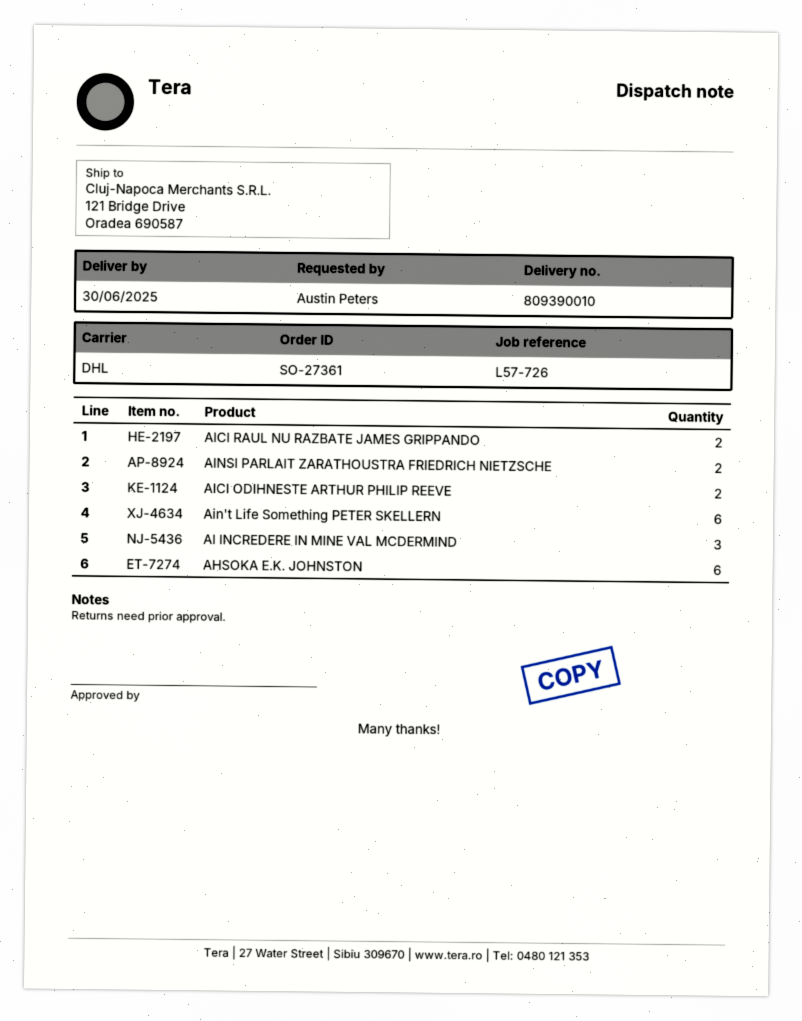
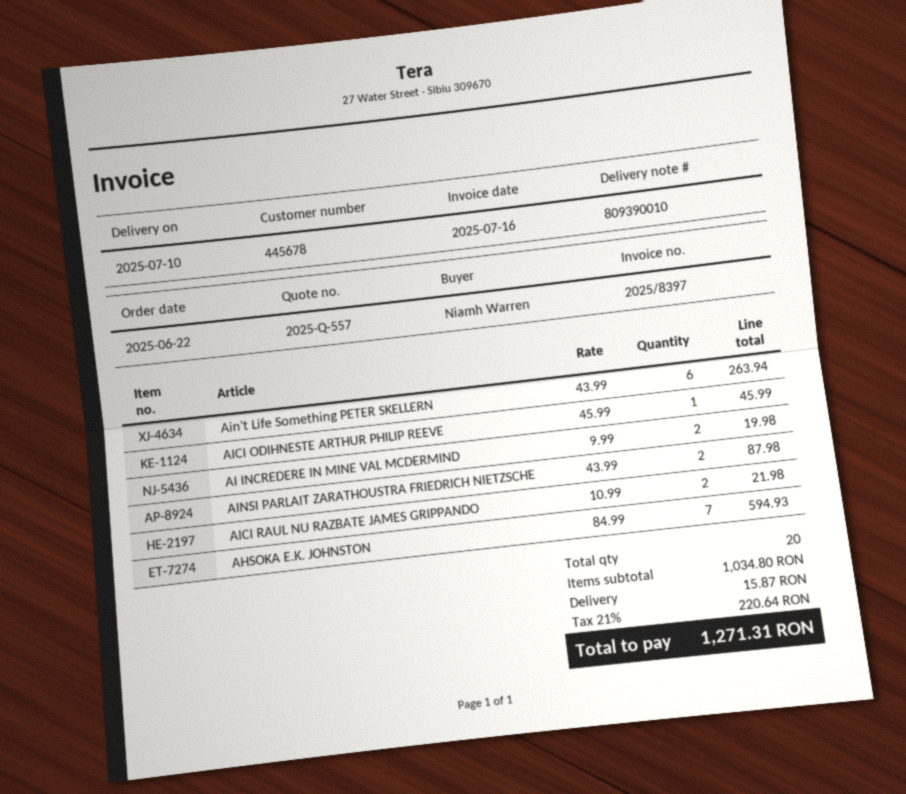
delivery date: 2025-06-30 -> 2025-07-10
ordered by: Austin Peters -> Niamh Warren
AICI ODIHNESTE ARTHUR PHILIP REEVE: 2 -> 1
AI INCREDERE IN MINE VAL MCDERMIND: 3 -> 2
AHSOKA E.K. JOHNSTON: 6 -> 7

